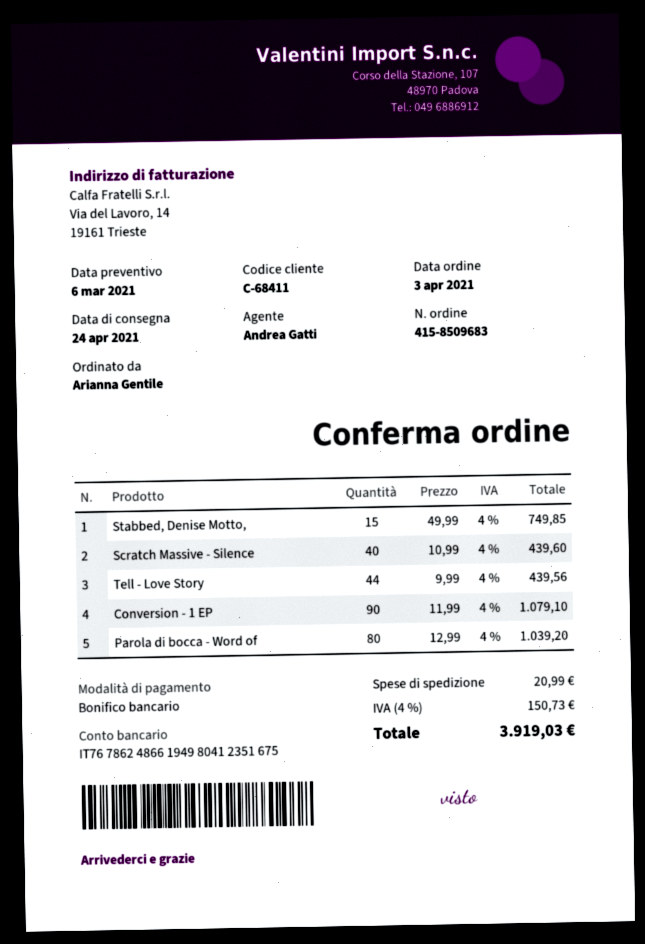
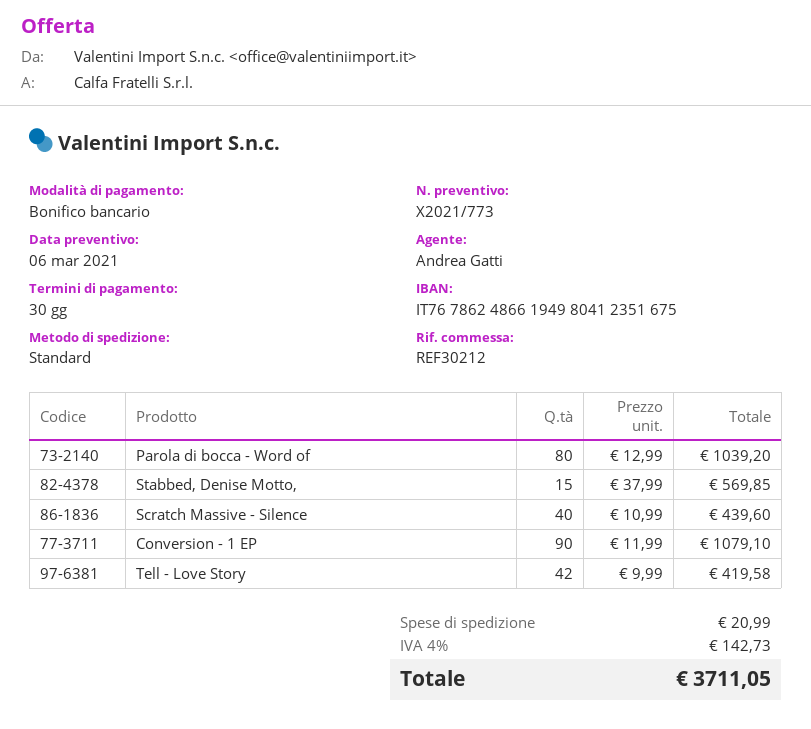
Stabbed, Denise Motto,: 15 x 49.99 = 749.85 -> 15 x 37.99 = 569.85
Tell - Love Story: 44 x 9.99 = 439.56 -> 42 x 9.99 = 419.58
tax: 4% = 150.73 -> 4% = 142.73
total: 3919.03 -> 3711.05

